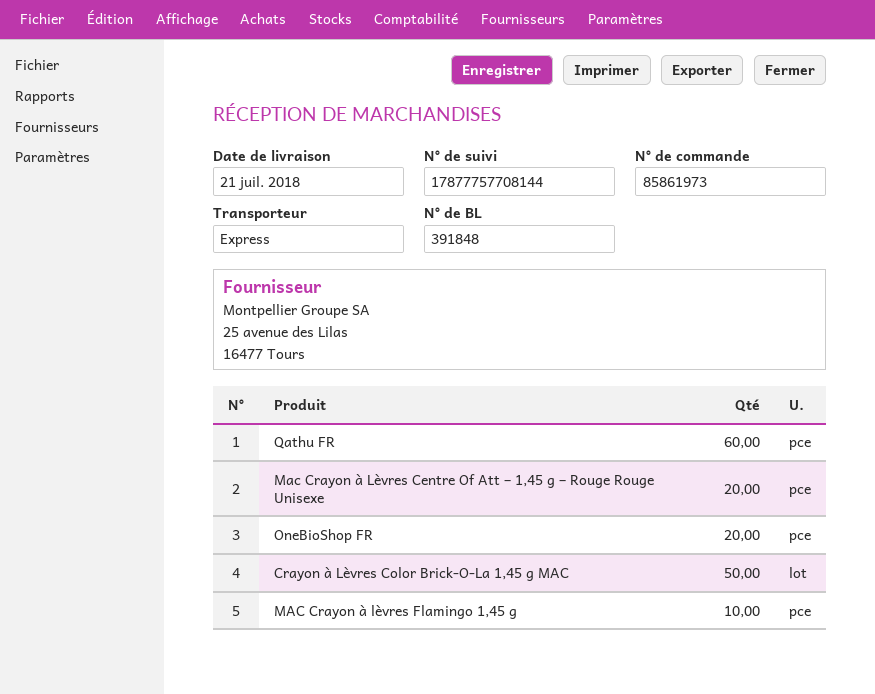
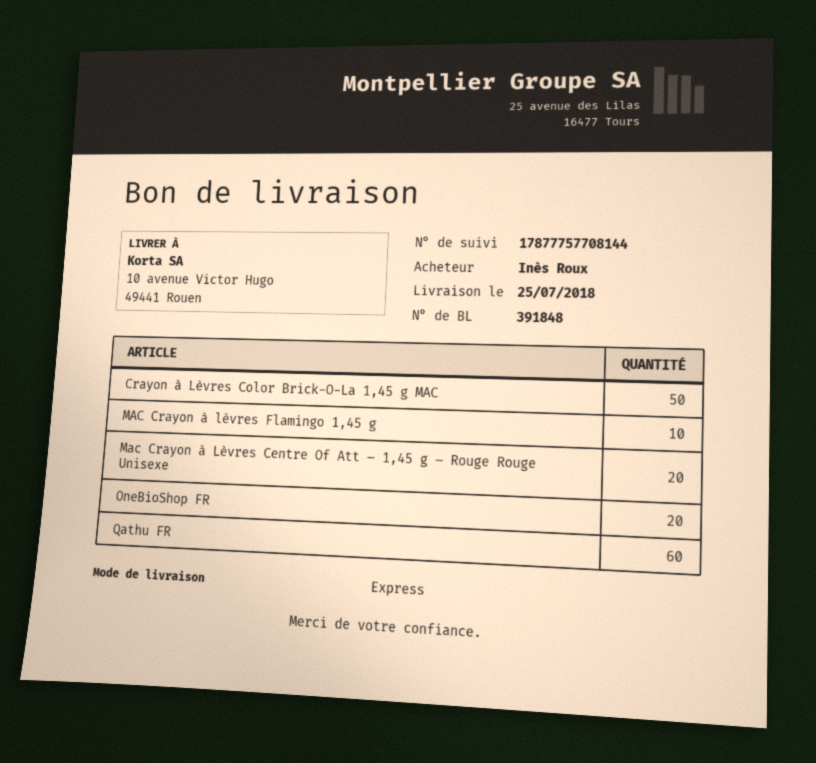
delivery date: 2018-07-21 -> 2018-07-25

